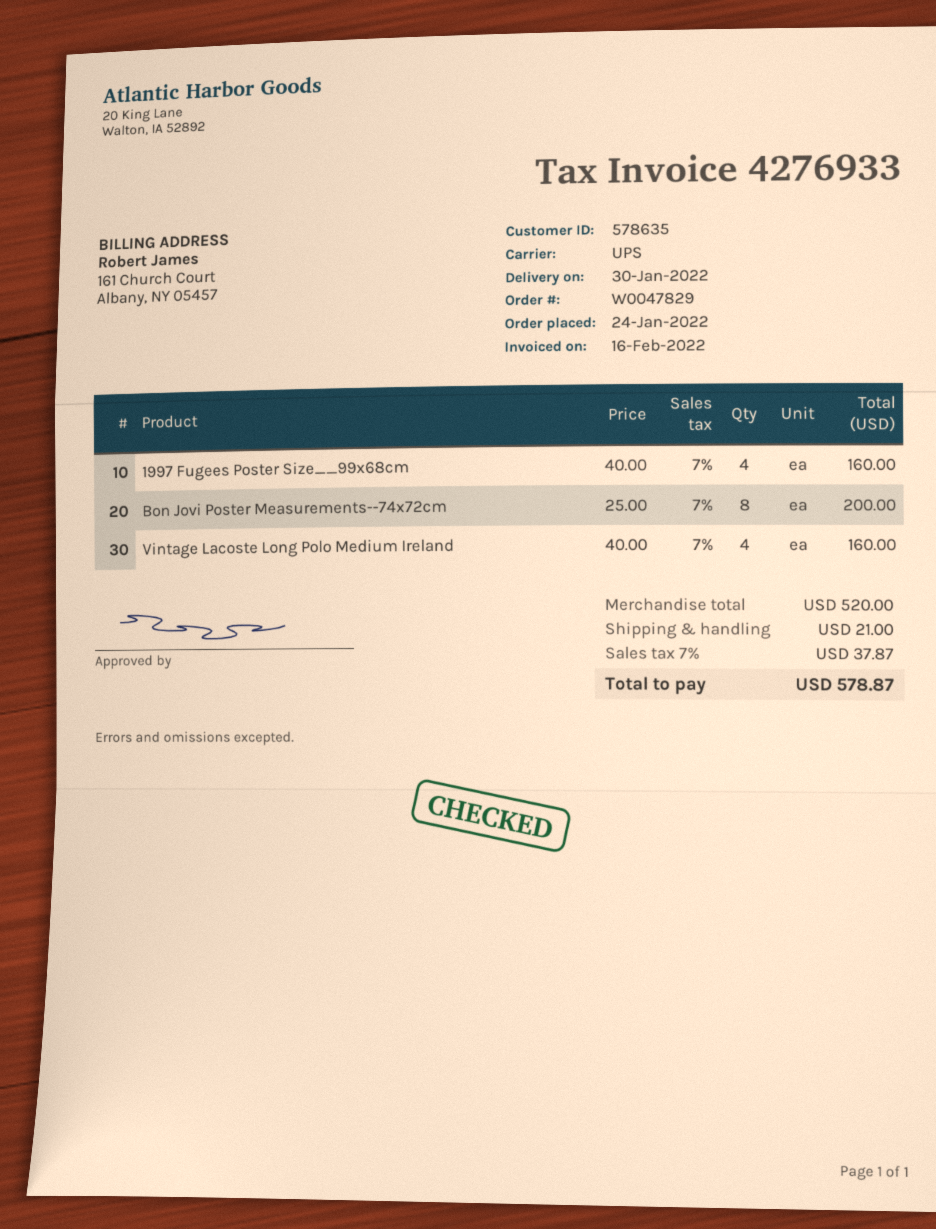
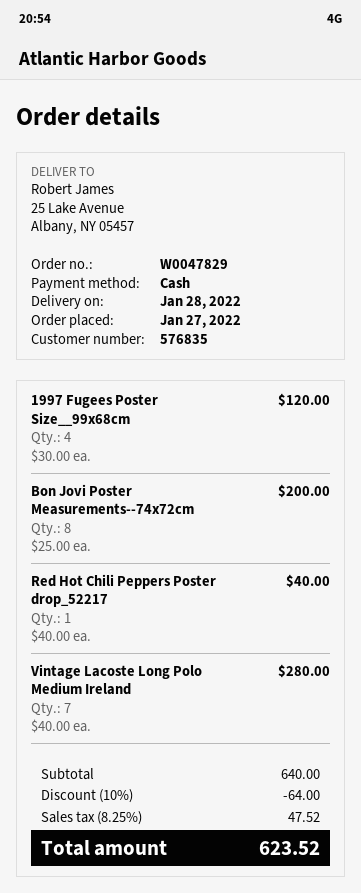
order date: 2022-01-24 -> 2022-01-27
delivery date: 2022-01-30 -> 2022-01-28
customer number: 578635 -> 576835
1997 Fugees Poster Size__99x68cm: 4 x 40.00 = 160.00 -> 4 x 30.00 = 120.00
Vintage Lacoste Long Polo Medium Ireland: 4 x 40.00 = 160.00 -> 7 x 40.00 = 280.00
Red Hot Chili Peppers Poster drop_52217: none -> 1 x 40.00 = 40.00
subtotal: 520.00 -> 640.00
discount: none -> 10% = 64.00
shipping: 21.00 -> none
tax: 7% = 37.87 -> 8.25% = 47.52
total: 578.87 -> 623.52

